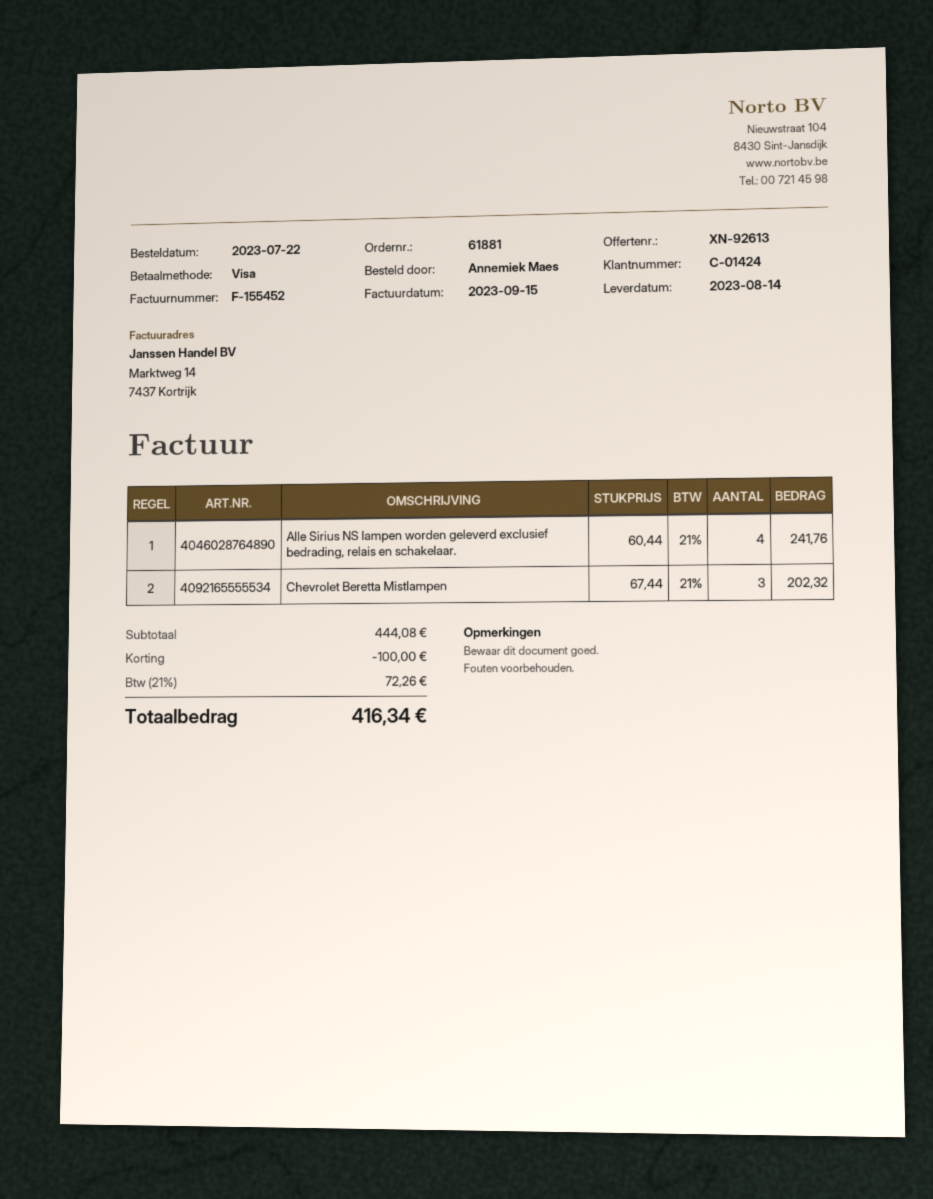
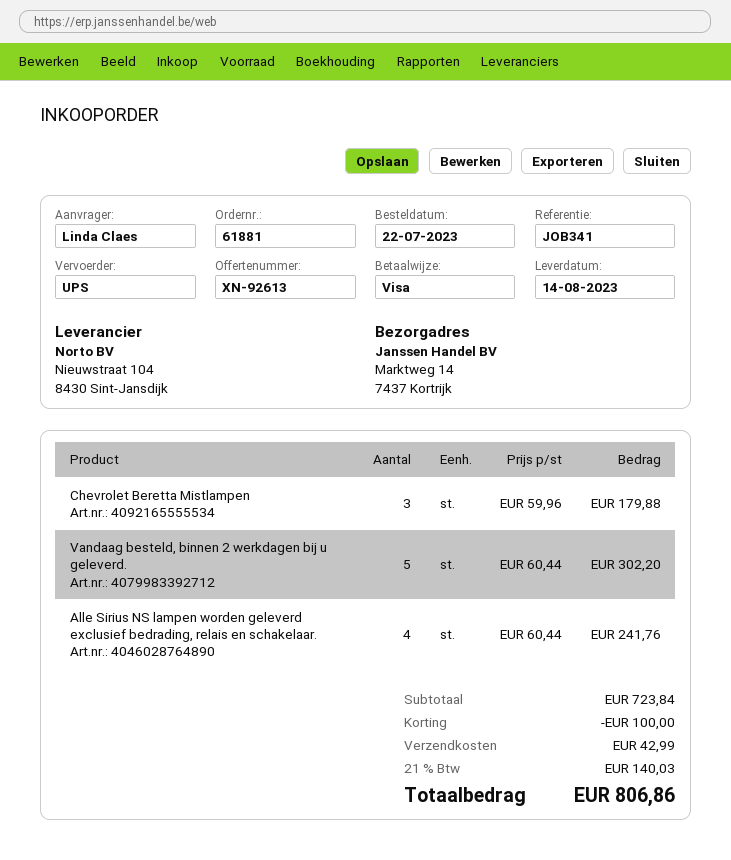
ordered by: Annemiek Maes -> Linda Claes
Chevrolet Beretta Mistlampen: 3 x 67.44 = 202.32 -> 3 x 59.96 = 179.88
Vandaag besteld, binnen 2 werkdagen bij u geleverd.: none -> 5 x 60.44 = 302.20
subtotal: 444.08 -> 723.84
shipping: none -> 42.99
tax: 21% = 72.26 -> 21% = 140.03
total: 416.34 -> 806.86

